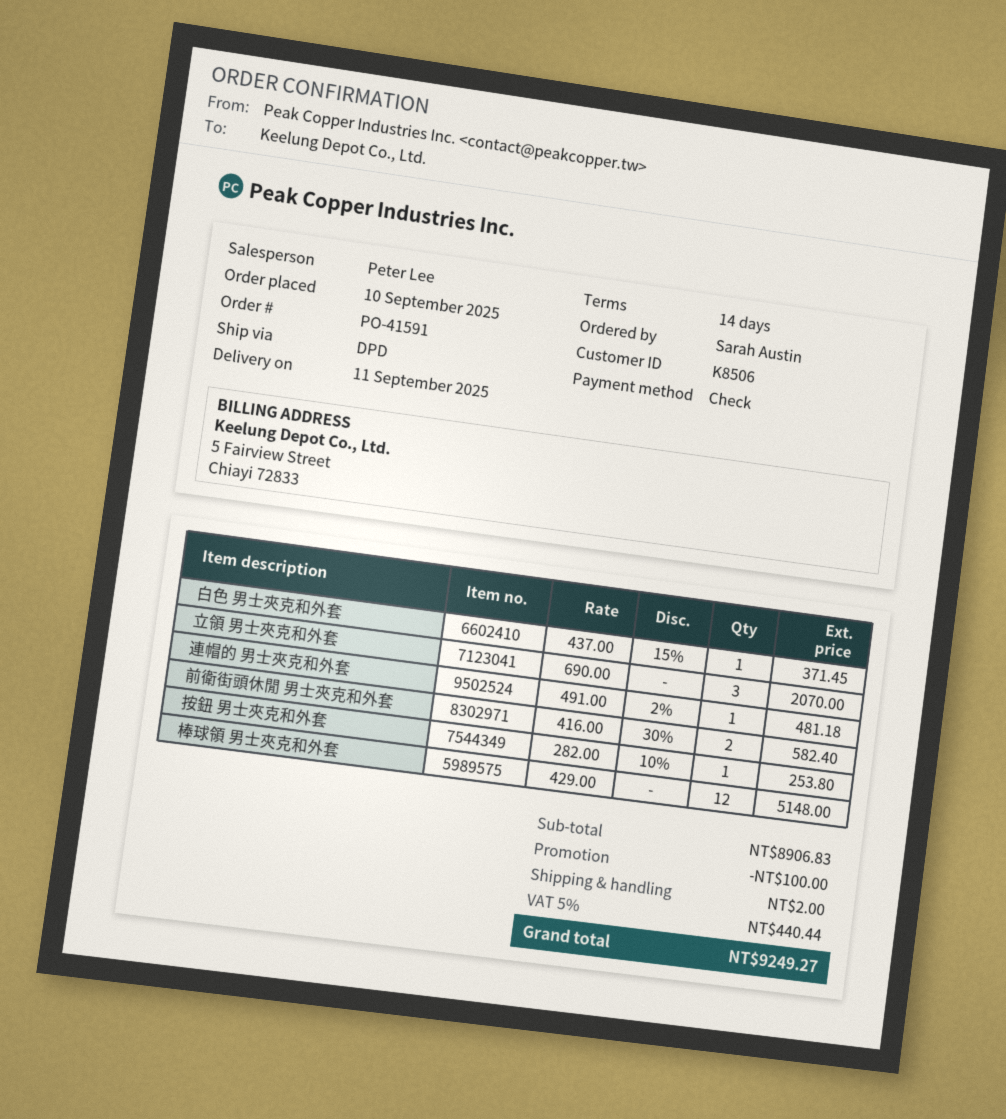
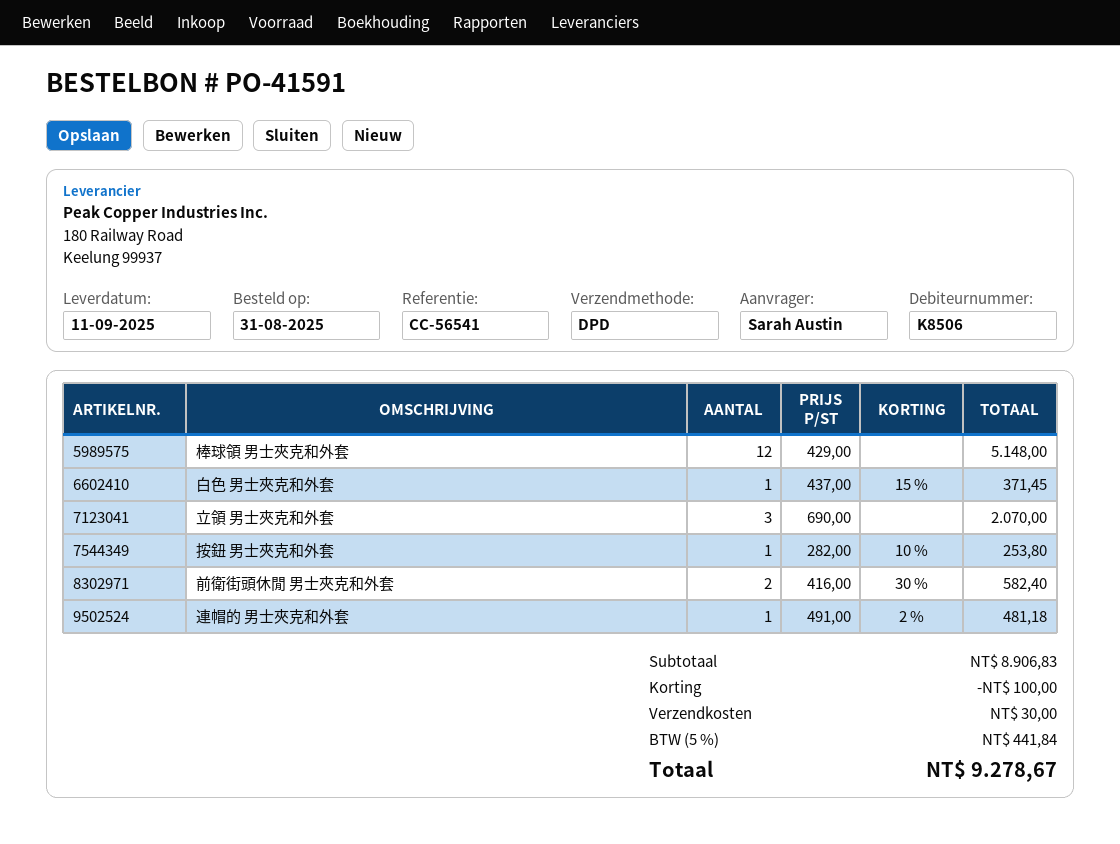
order date: 2025-09-10 -> 2025-08-31
shipping: 2.00 -> 30.00
tax: 5% = 440.44 -> 5% = 441.84
total: 9249.27 -> 9278.67

